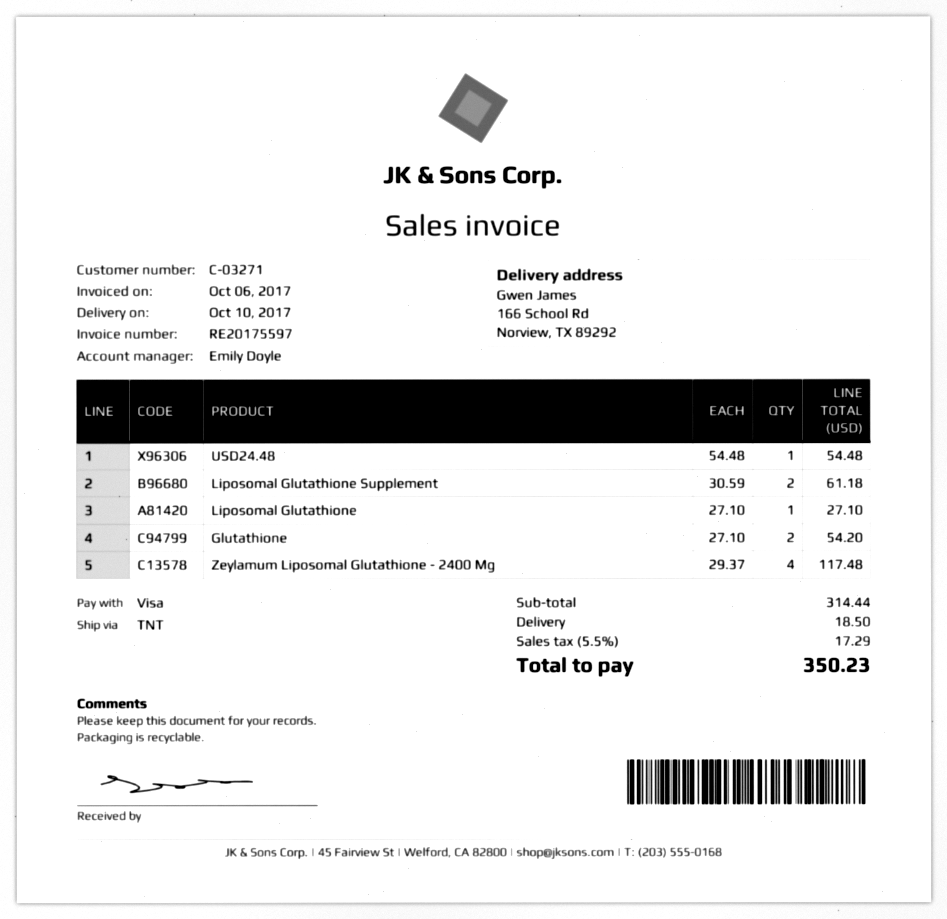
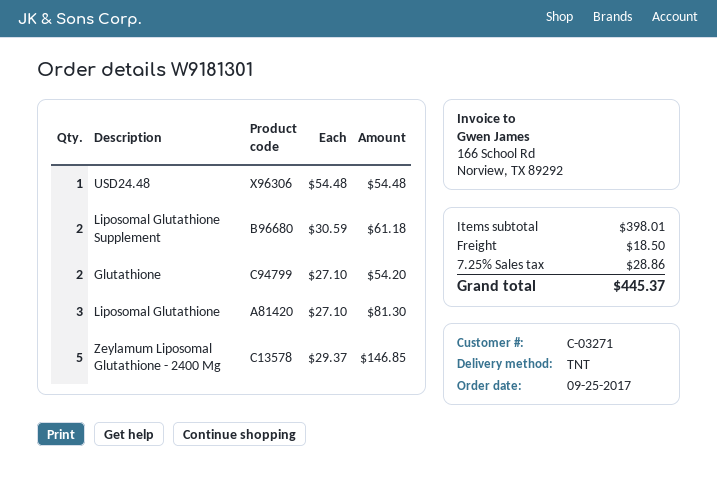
Liposomal Glutathione: 1 x 27.10 = 27.10 -> 3 x 27.10 = 81.30
Zeylamum Liposomal Glutathione - 2400 Mg: 4 x 29.37 = 117.48 -> 5 x 29.37 = 146.85
subtotal: 314.44 -> 398.01
tax: 5.5% = 17.29 -> 7.25% = 28.86
total: 350.23 -> 445.37

